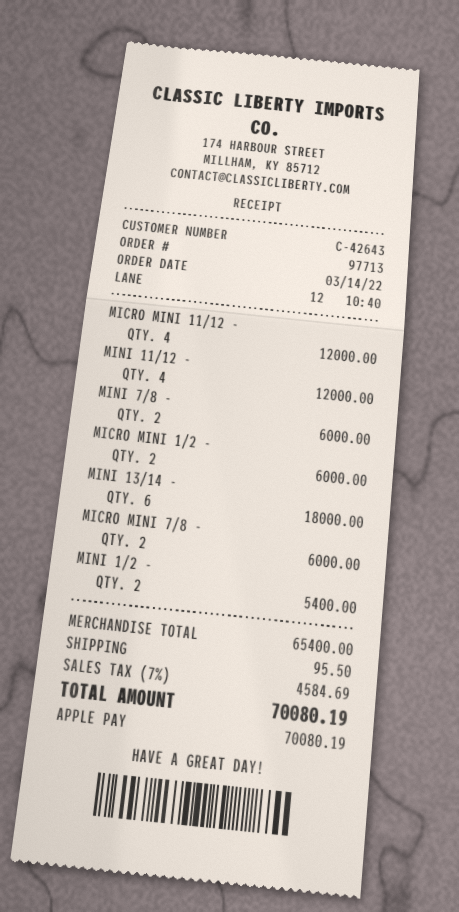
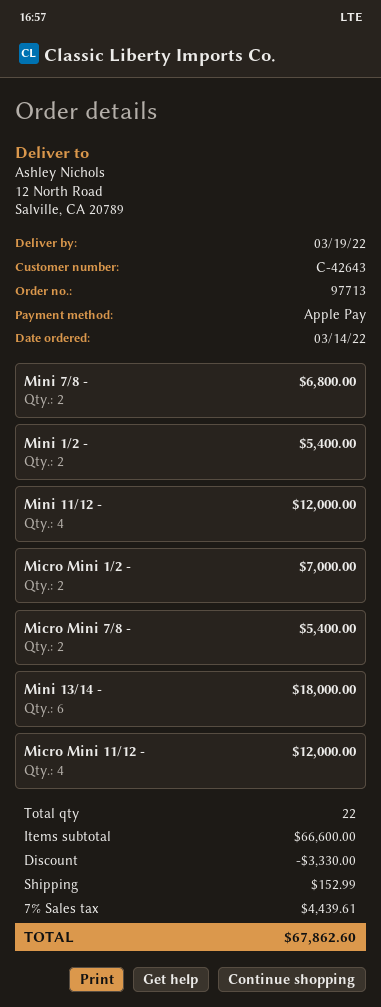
MINI 7/8 -: 2 for 6000.00 -> 2 for 6800.00
MICRO MINI 1/2 -: 2 for 6000.00 -> 2 for 7000.00
MICRO MINI 7/8 -: 2 for 6000.00 -> 2 for 5400.00
subtotal: 65400.00 -> 66600.00
discount: none -> 3330.00
shipping: 95.50 -> 152.99
tax: 7% = 4584.69 -> 7% = 4439.61
total: 70080.19 -> 67862.60

